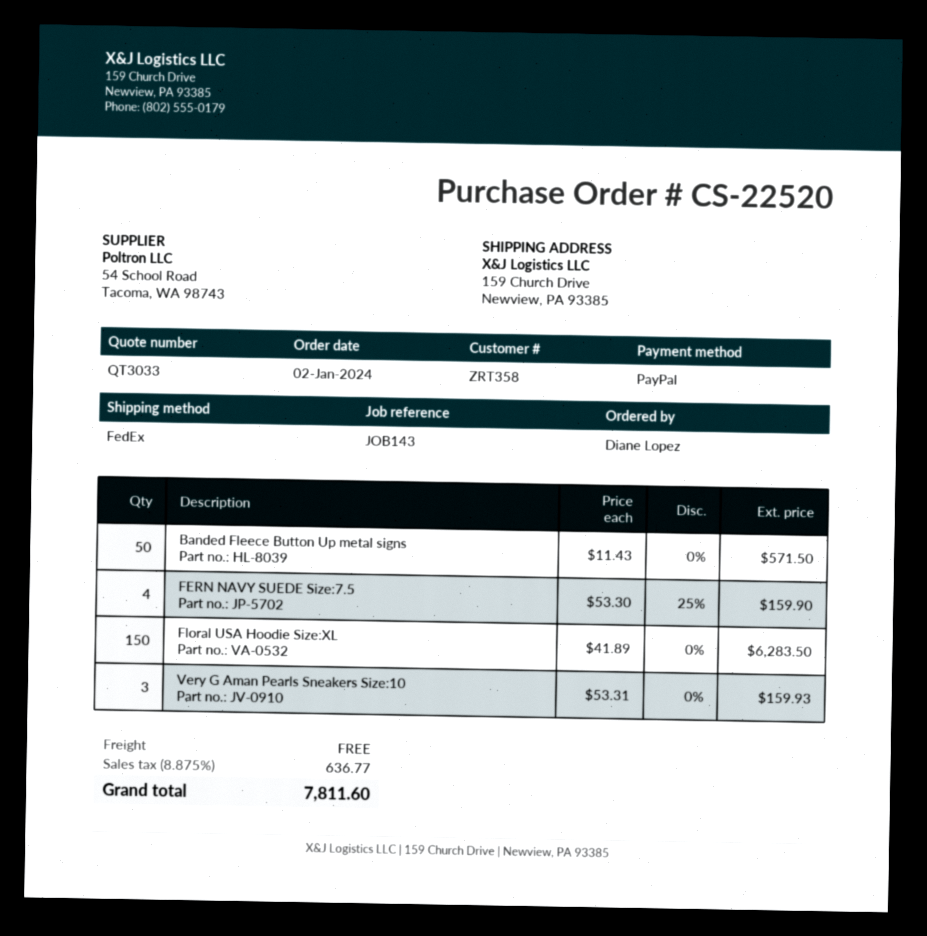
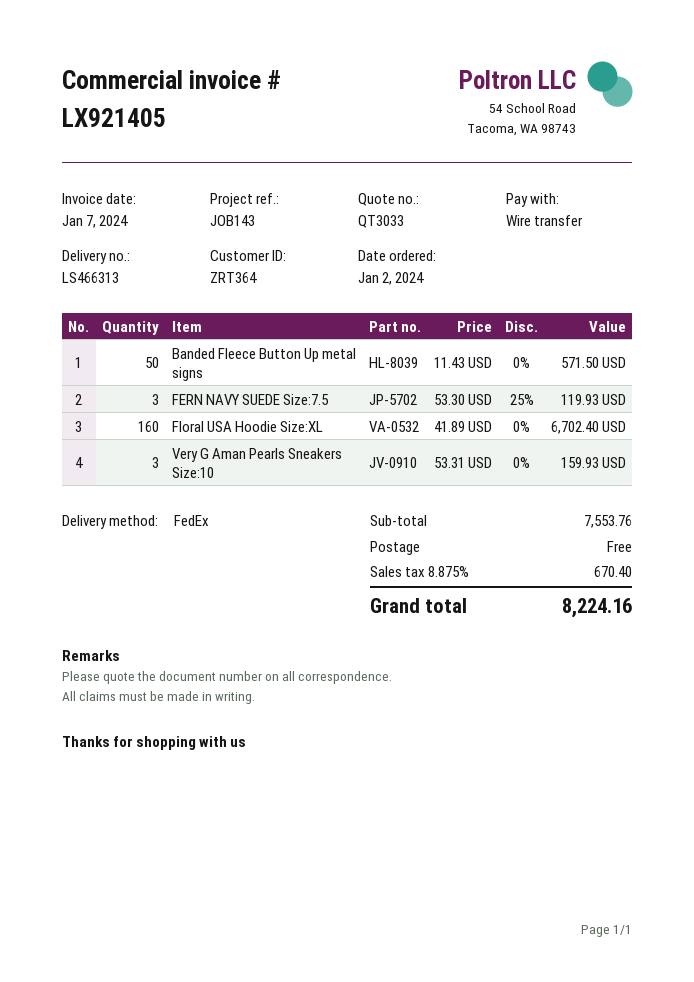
customer number: ZRT358 -> ZRT364
payment method: PayPal -> bank transfer
FERN NAVY SUEDE Size:7.5: 4 x 53.30 - 25% = 159.90 -> 3 x 53.30 - 25% = 119.93
Floral USA Hoodie Size:XL: 150 x 41.89 = 6283.50 -> 160 x 41.89 = 6702.40
tax: 8.875% = 636.77 -> 8.875% = 670.40
total: 7811.60 -> 8224.16

